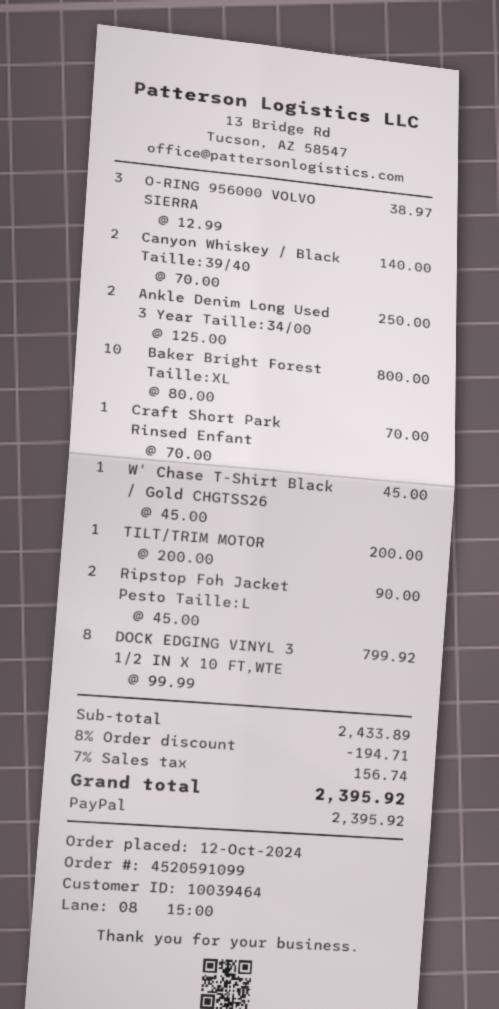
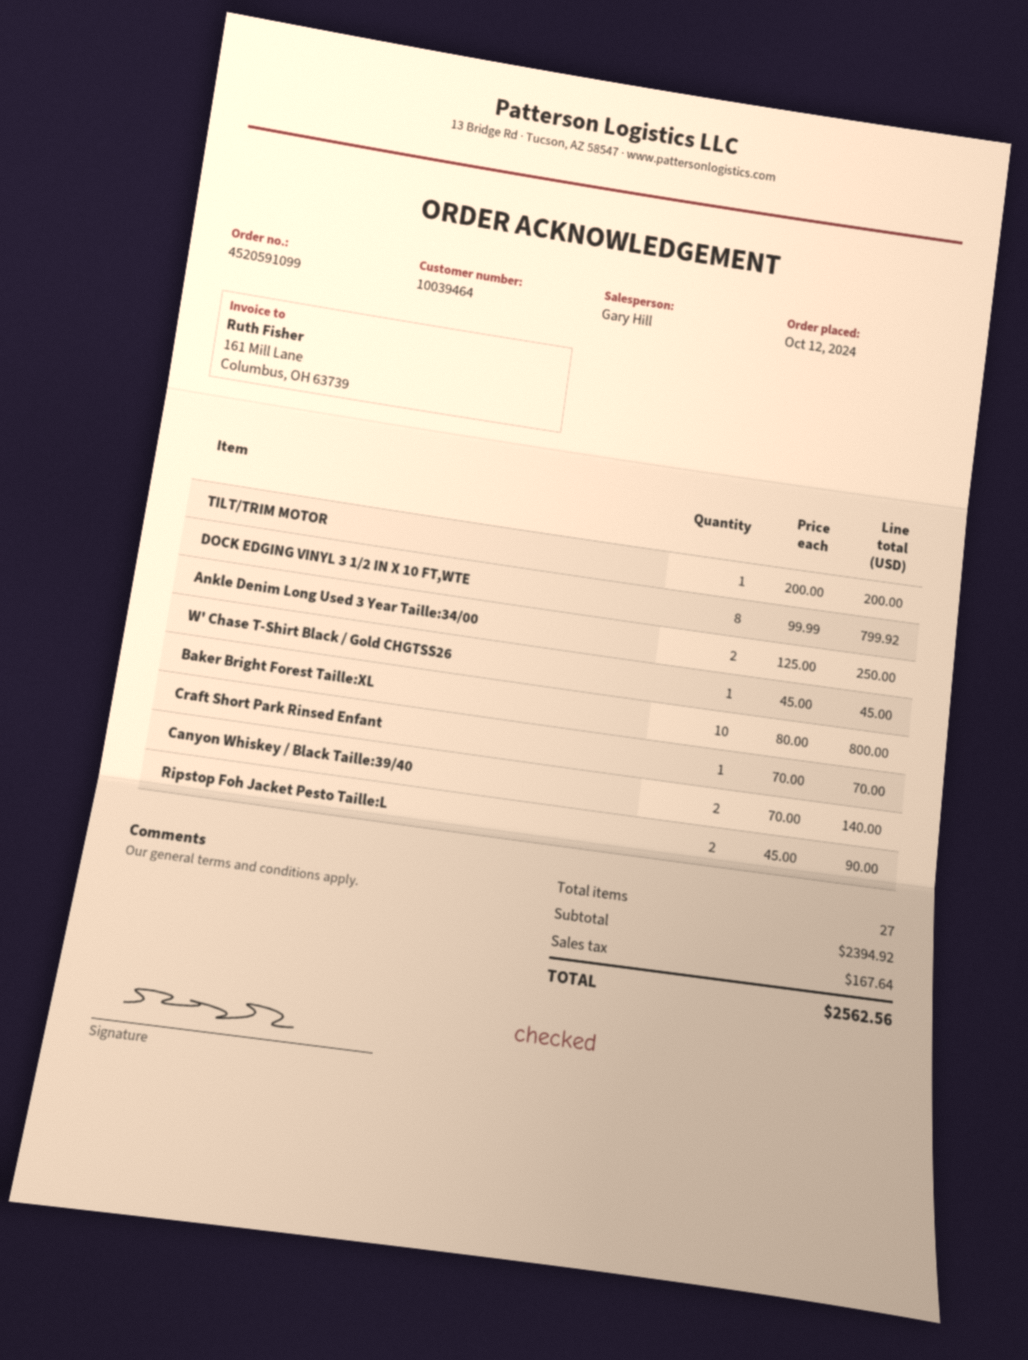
O-RING 956000 VOLVO SIERRA: 3 x 12.99 = 38.97 -> none
subtotal: 2433.89 -> 2394.92
discount: 8% = 194.71 -> none
tax: 156.74 -> 167.64
total: 2395.92 -> 2562.56

